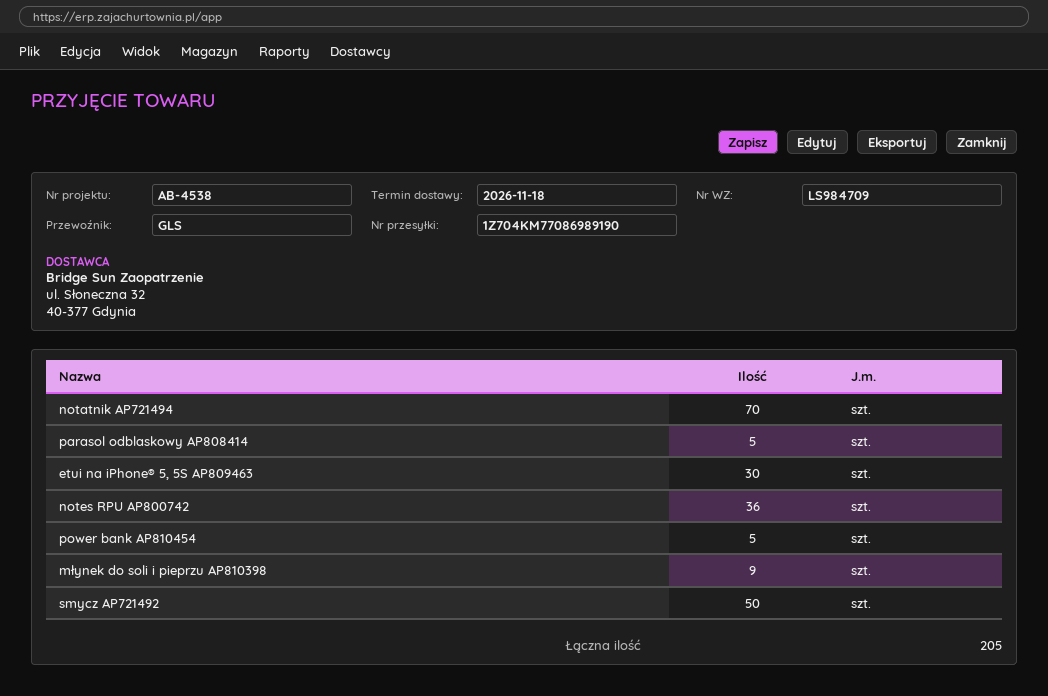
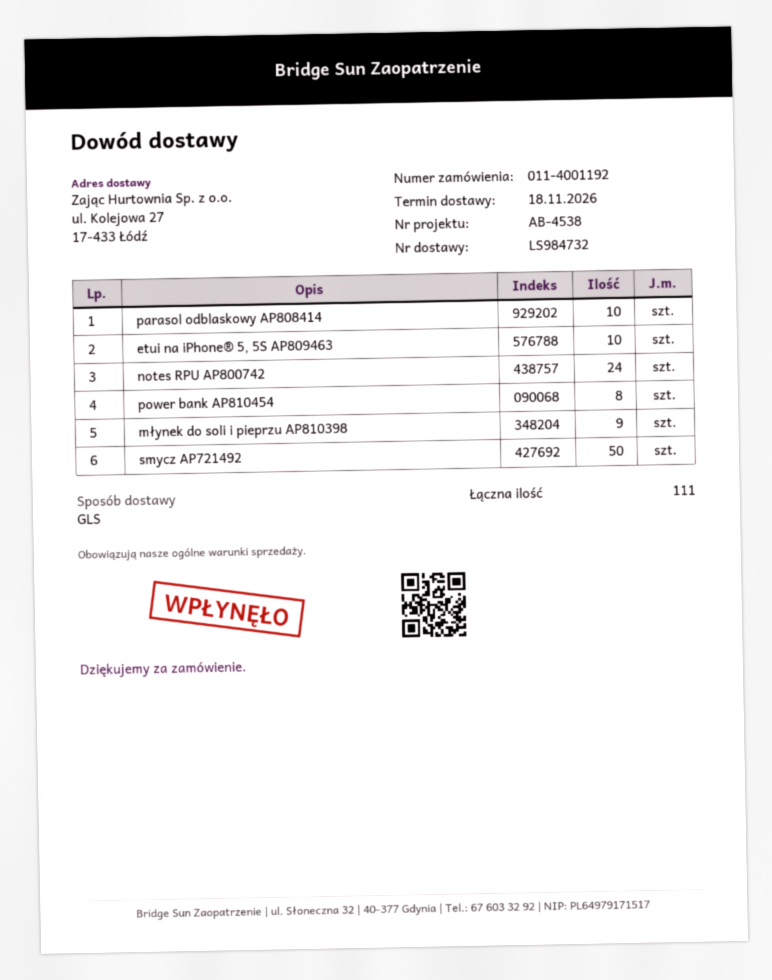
delivery note number: LS984709 -> LS984732
notatnik AP721494: 70 -> none
parasol odblaskowy AP808414: 5 -> 10
etui na iPhone® 5, 5S AP809463: 30 -> 10
notes RPU AP800742: 36 -> 24
power bank AP810454: 5 -> 8
total quantity: 205 -> 111

